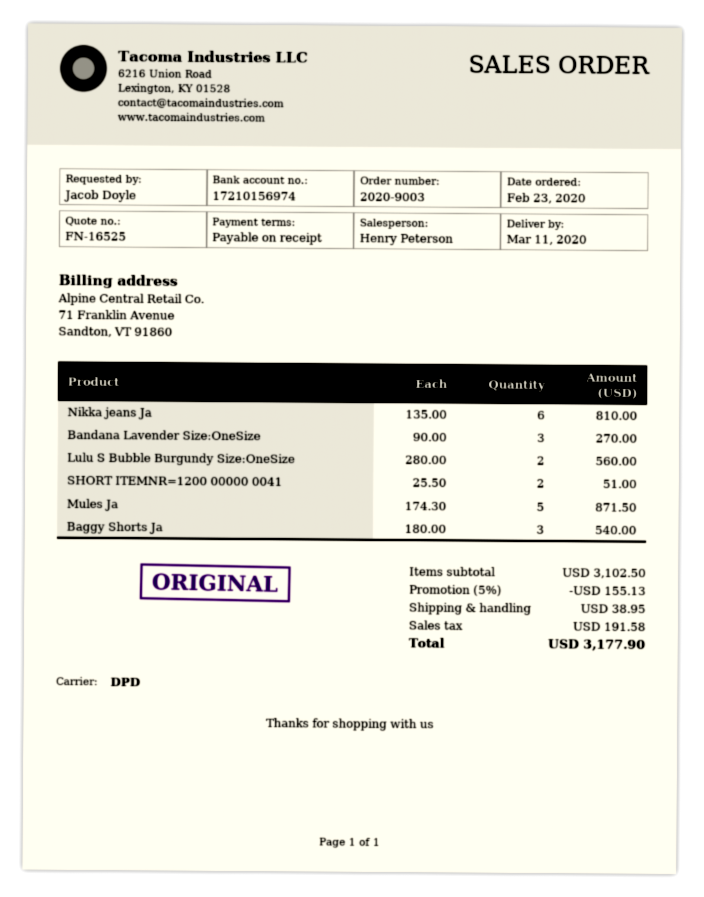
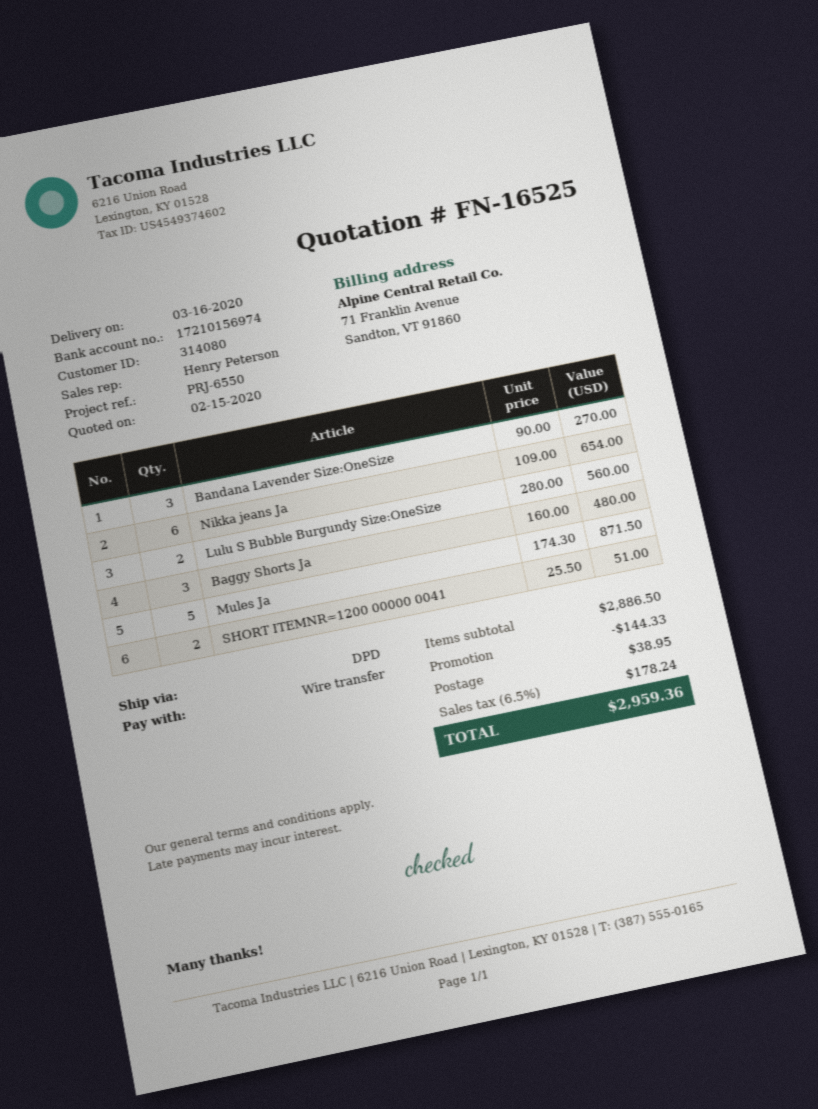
delivery date: 2020-03-11 -> 2020-03-16
Nikka jeans Ja: 6 x 135.00 = 810.00 -> 6 x 109.00 = 654.00
Baggy Shorts Ja: 3 x 180.00 = 540.00 -> 3 x 160.00 = 480.00
subtotal: 3102.50 -> 2886.50
discount: 155.13 -> 144.33
tax: 191.58 -> 178.24
total: 3177.90 -> 2959.36

